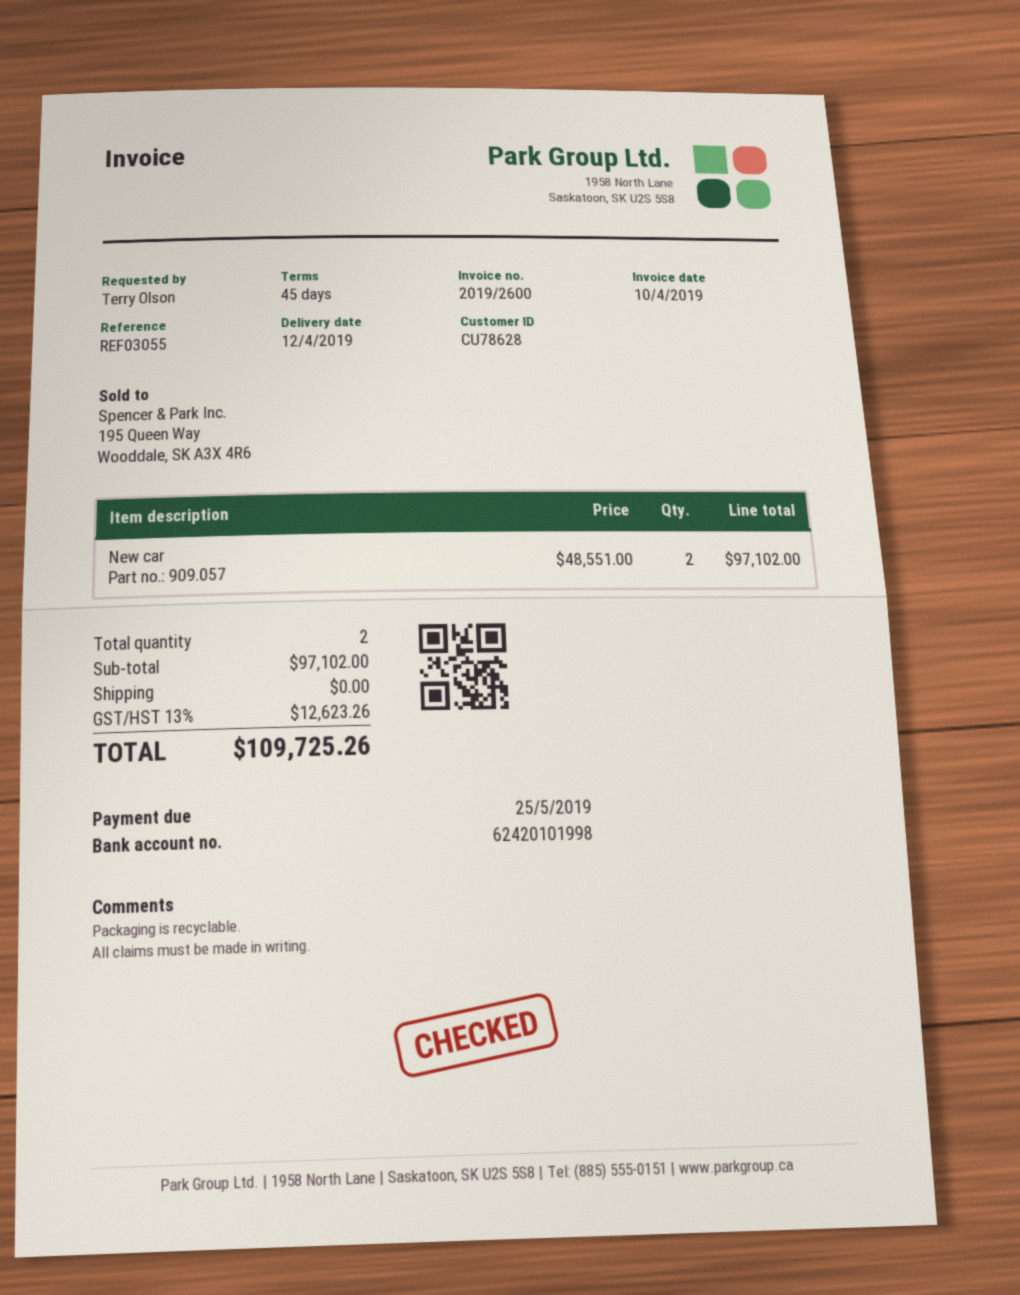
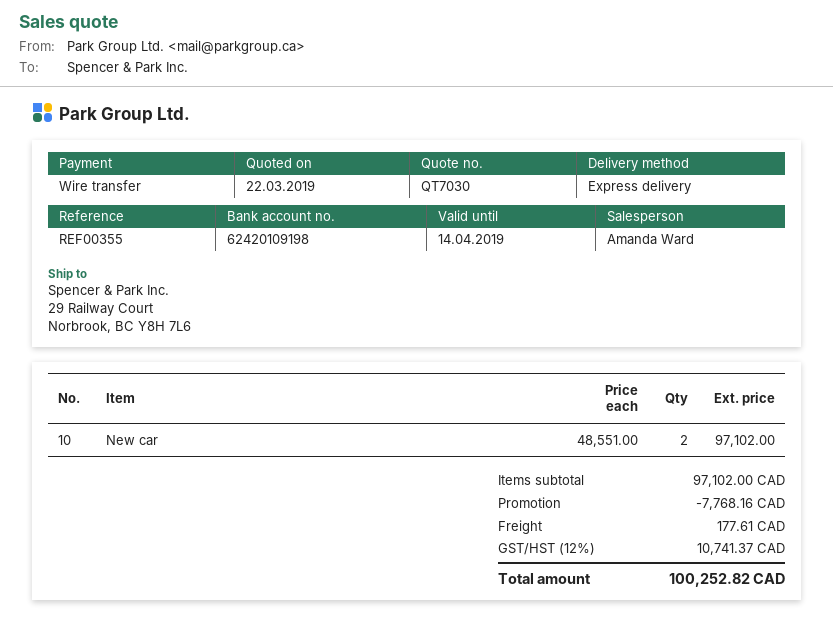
reference: REF03055 -> REF00355
bank account: 62420101998 -> 62420109198
discount: none -> 7768.16
shipping: 0.00 -> 177.61
tax: 13% = 12623.26 -> 12% = 10741.37
total: 109725.26 -> 100252.82

